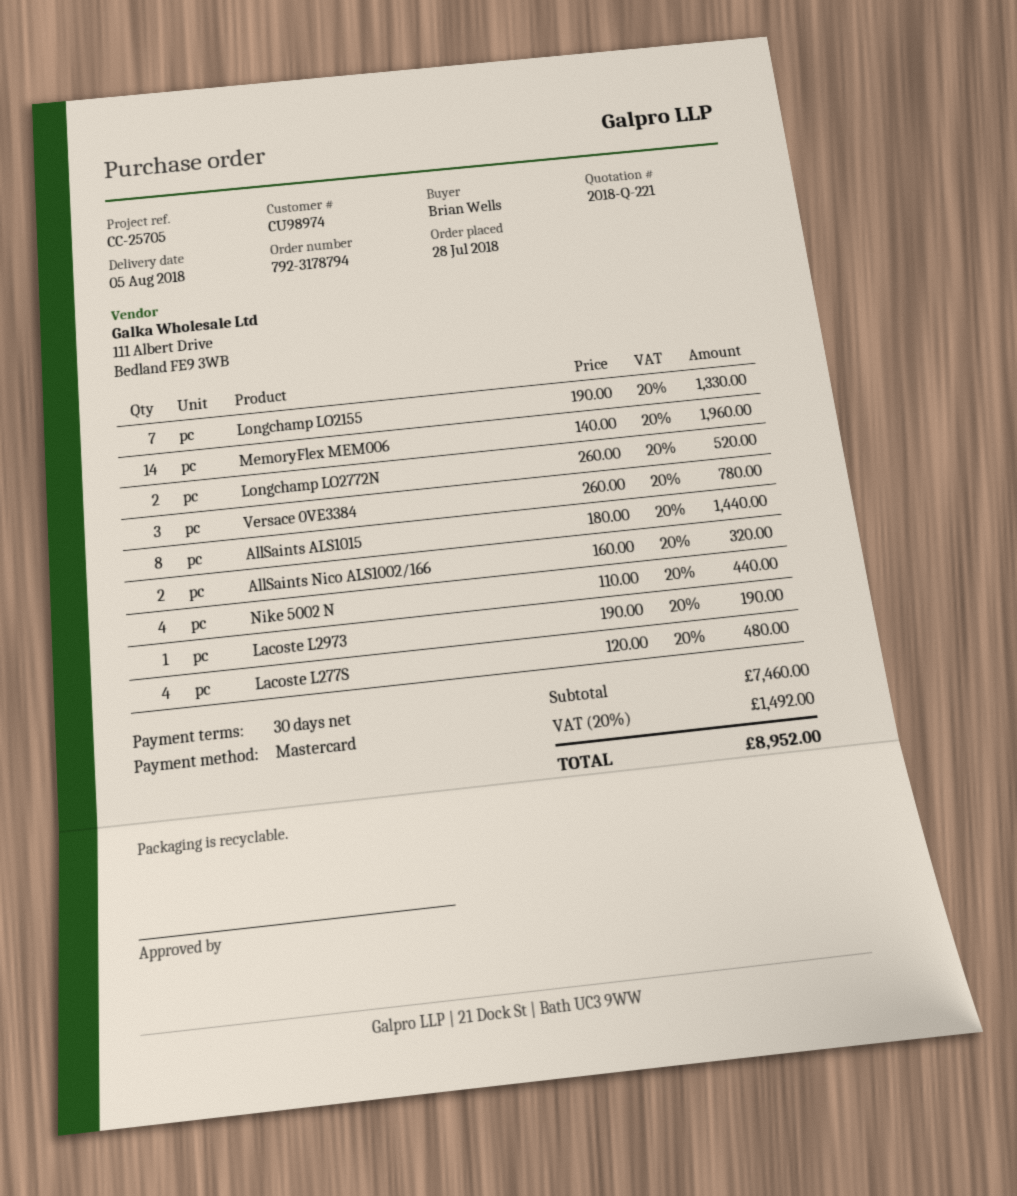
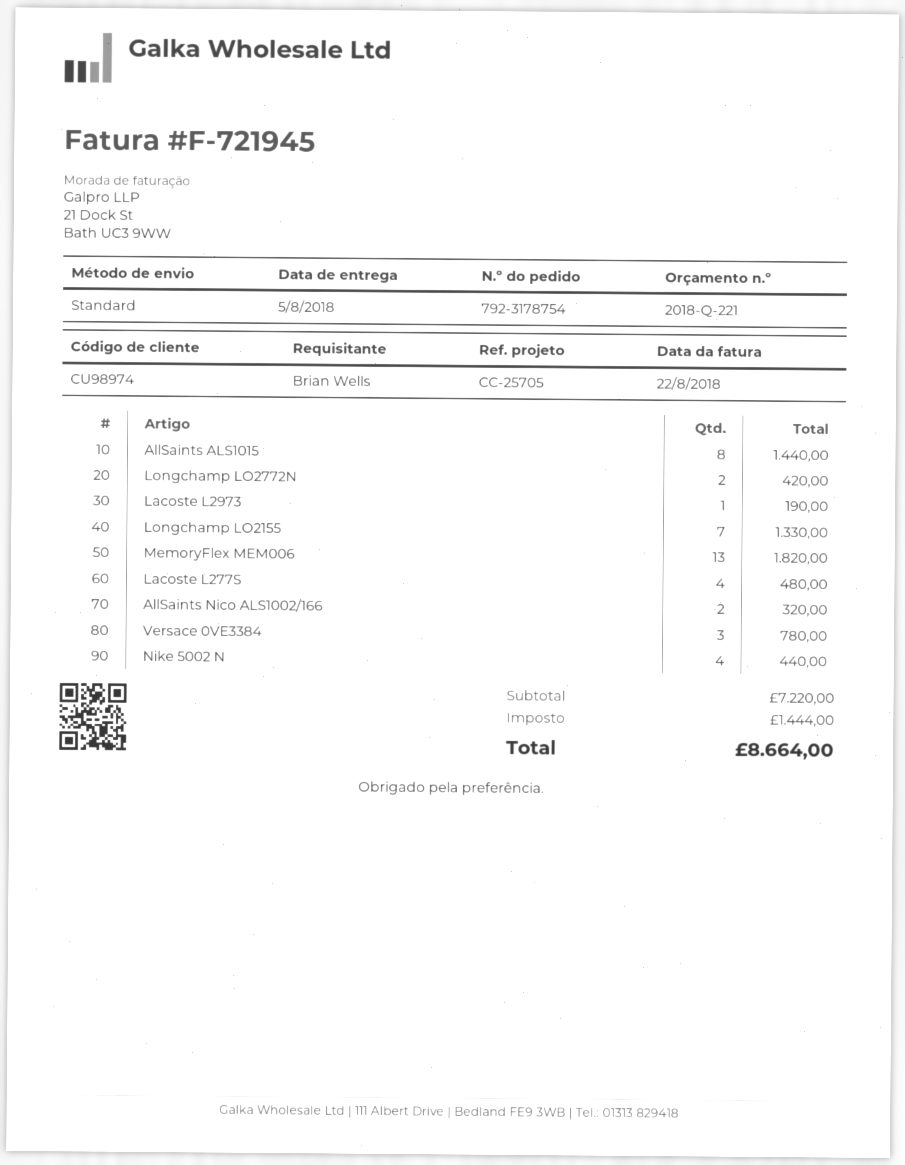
order number: 792-3178794 -> 792-3178754
MemoryFlex MEM006: 14 for 1960.00 -> 13 for 1820.00
Longchamp LO2772N: 2 for 520.00 -> 2 for 420.00
subtotal: 7460.00 -> 7220.00
tax: 1492.00 -> 1444.00
total: 8952.00 -> 8664.00

